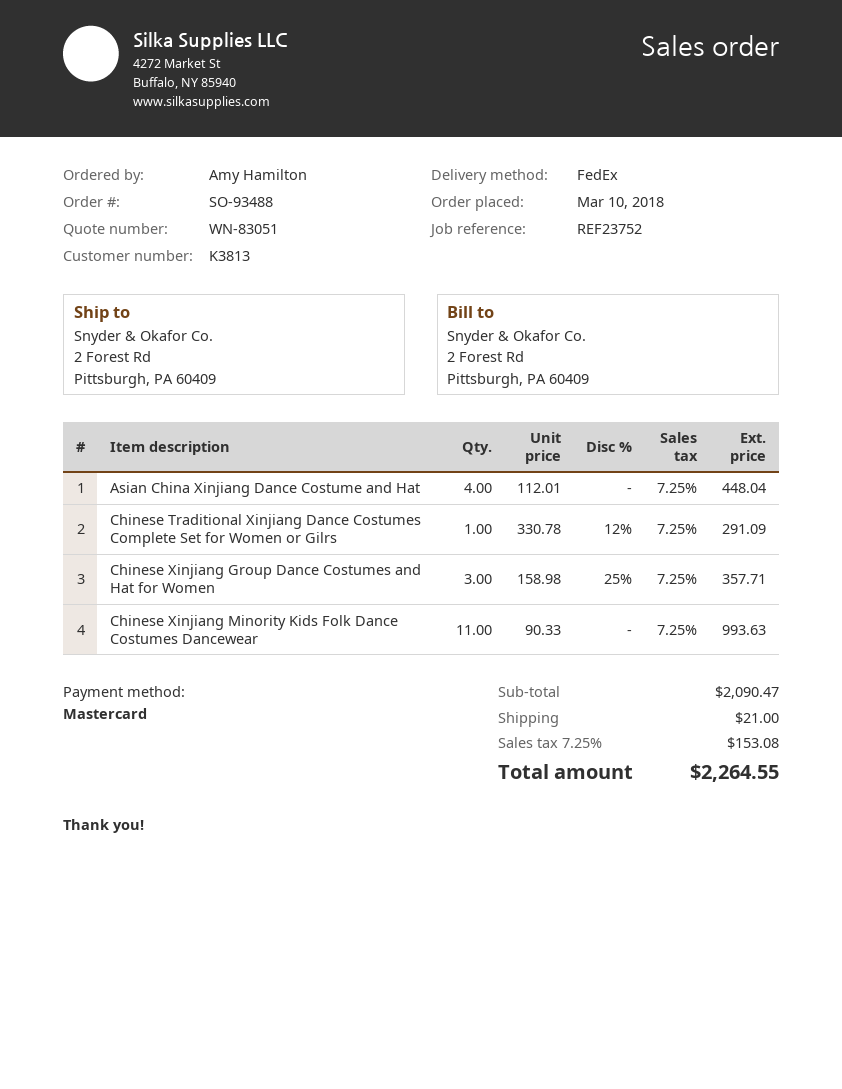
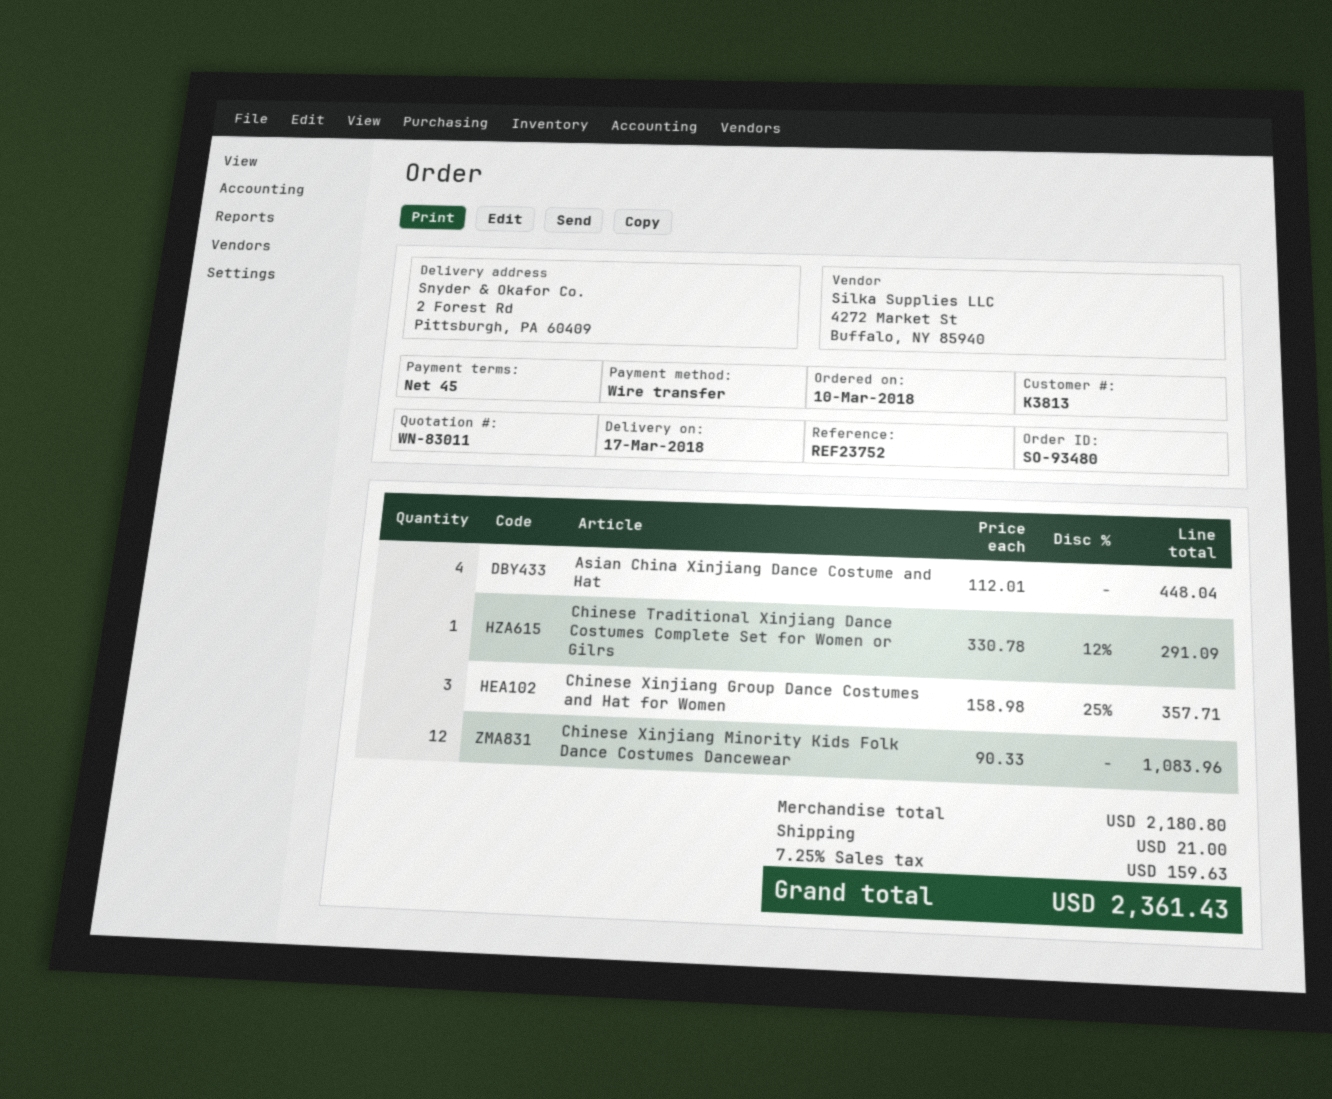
quote number: WN-83051 -> WN-83011
order number: SO-93488 -> SO-93480
payment method: Mastercard -> bank transfer
Chinese Xinjiang Minority Kids Folk Dance Costumes Dancewear: 11 x 90.33 = 993.63 -> 12 x 90.33 = 1083.96
subtotal: 2090.47 -> 2180.80
tax: 7.25% = 153.08 -> 7.25% = 159.63
total: 2264.55 -> 2361.43

